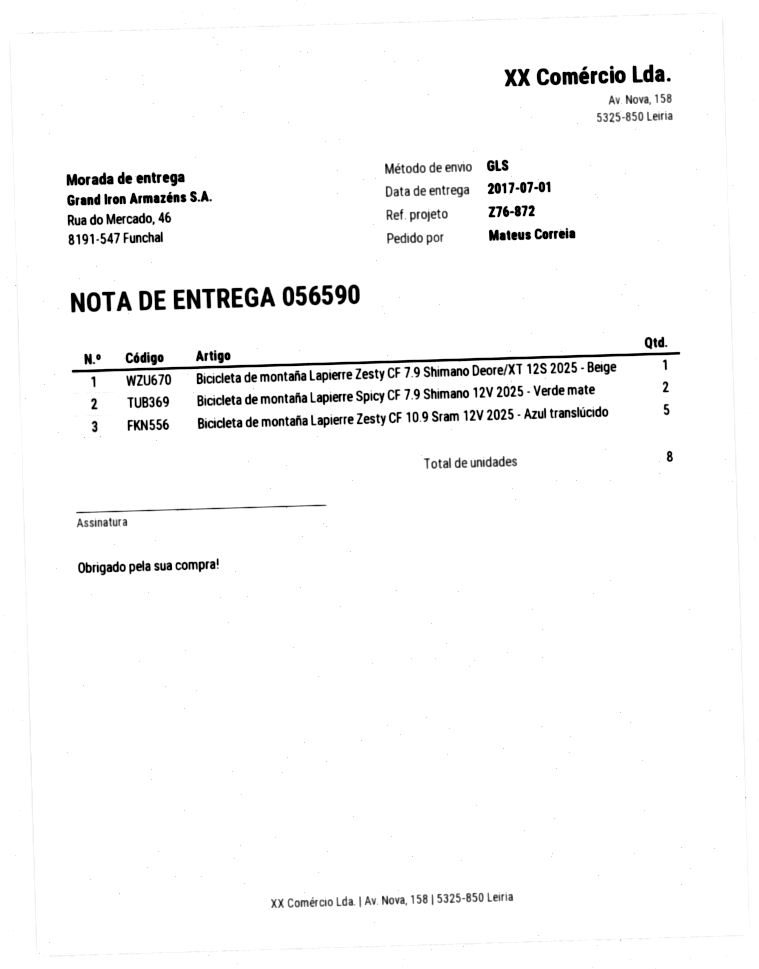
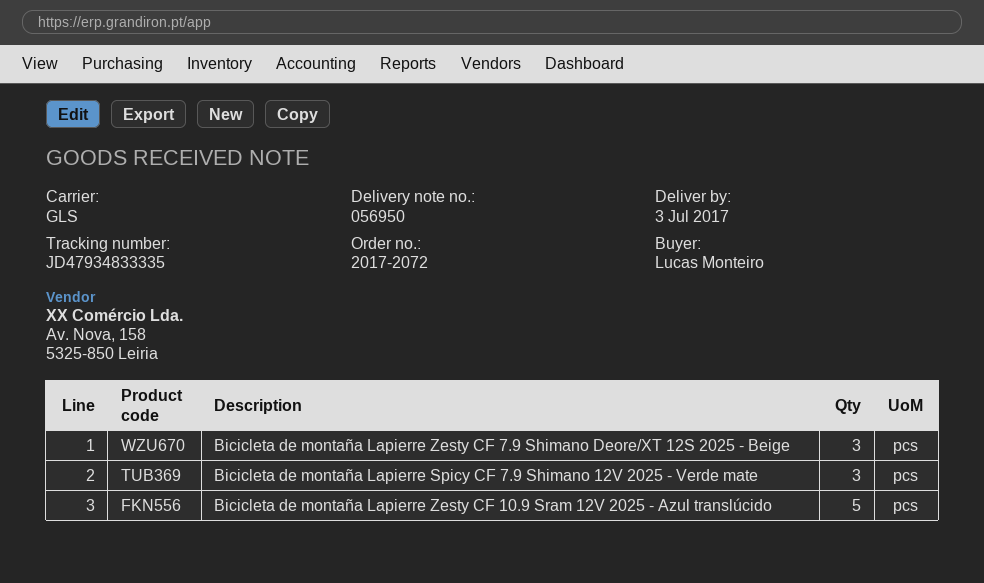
delivery note number: 056590 -> 056950
delivery date: 2017-07-01 -> 2017-07-03
ordered by: Mateus Correia -> Lucas Monteiro
Bicicleta de montaña Lapierre Zesty CF 7.9 Shimano Deore/XT 12S 2025 - Beige: 1 -> 3
Bicicleta de montaña Lapierre Spicy CF 7.9 Shimano 12V 2025 - Verde mate: 2 -> 3

